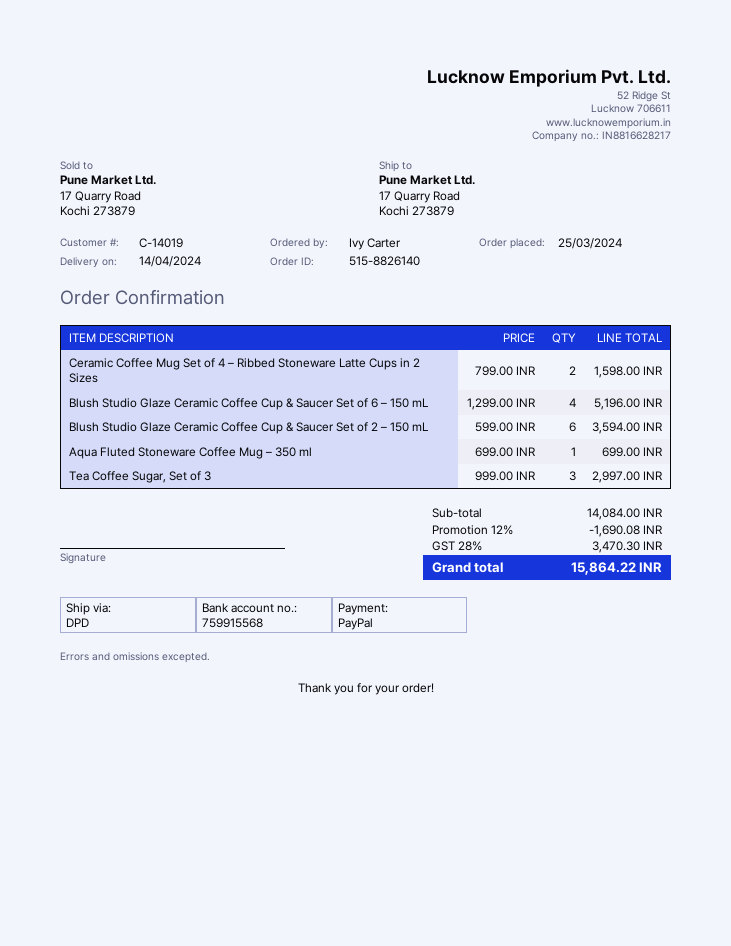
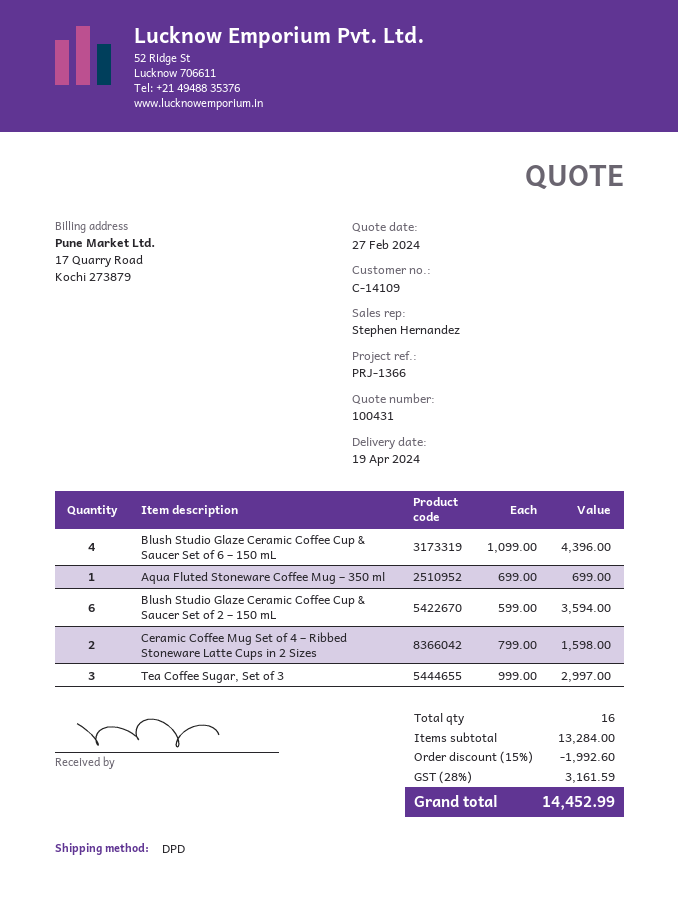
delivery date: 2024-04-14 -> 2024-04-19
customer number: C-14019 -> C-14109
Blush Studio Glaze Ceramic Coffee Cup & Saucer Set of 6 – 150 mL: 4 x 1299.00 = 5196.00 -> 4 x 1099.00 = 4396.00
subtotal: 14084.00 -> 13284.00
discount: 12% = 1690.08 -> 15% = 1992.60
tax: 28% = 3470.30 -> 28% = 3161.59
total: 15864.22 -> 14452.99

